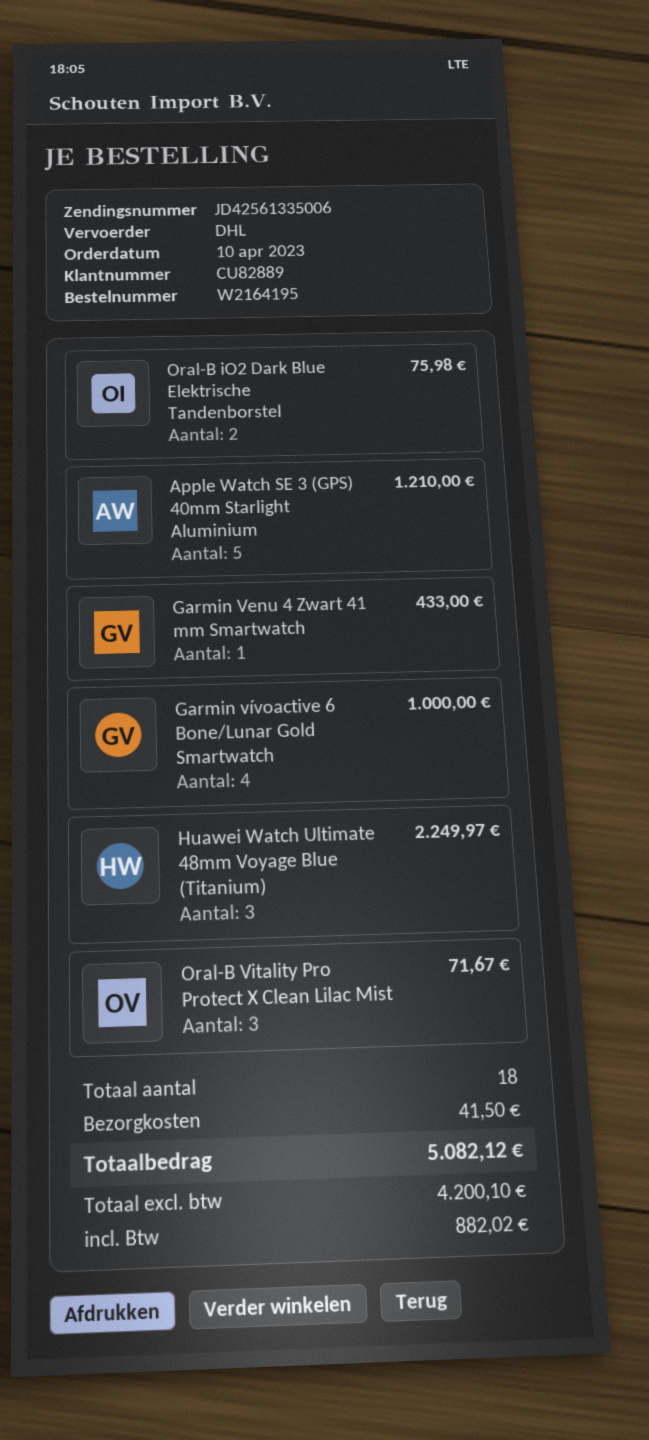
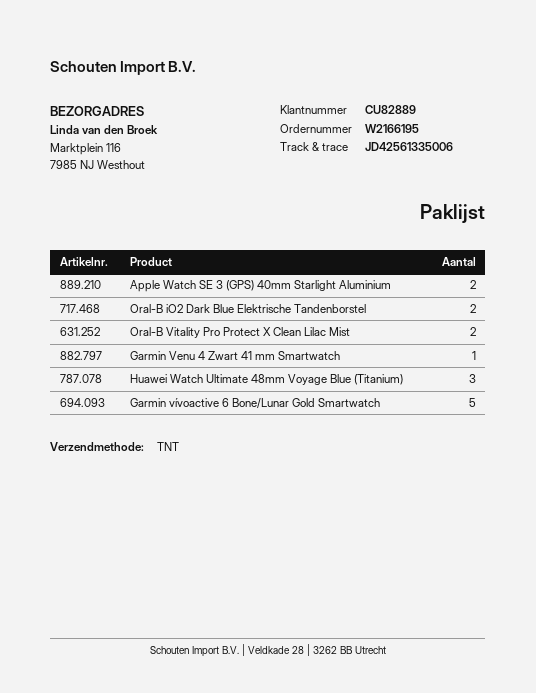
order number: W2164195 -> W2166195
shipping method: DHL -> TNT
Apple Watch SE 3 (GPS) 40mm Starlight Aluminium: 5 -> 2
Garmin vívoactive 6 Bone/Lunar Gold Smartwatch: 4 -> 5
Oral-B Vitality Pro Protect X Clean Lilac Mist: 3 -> 2

